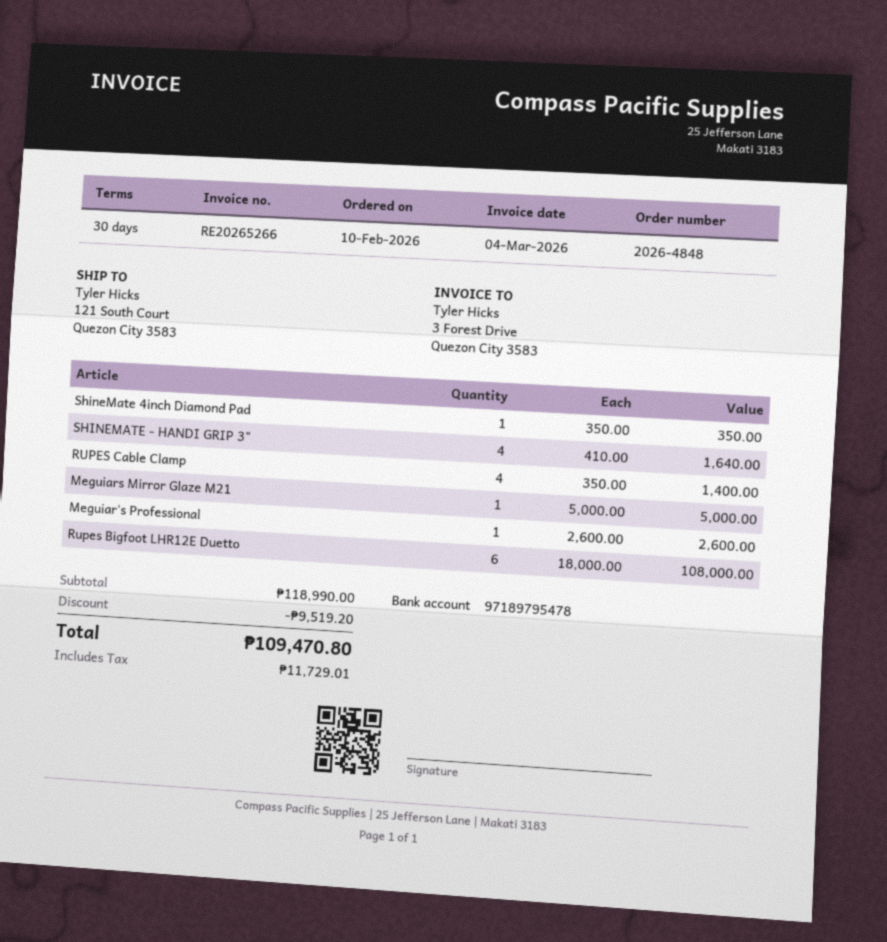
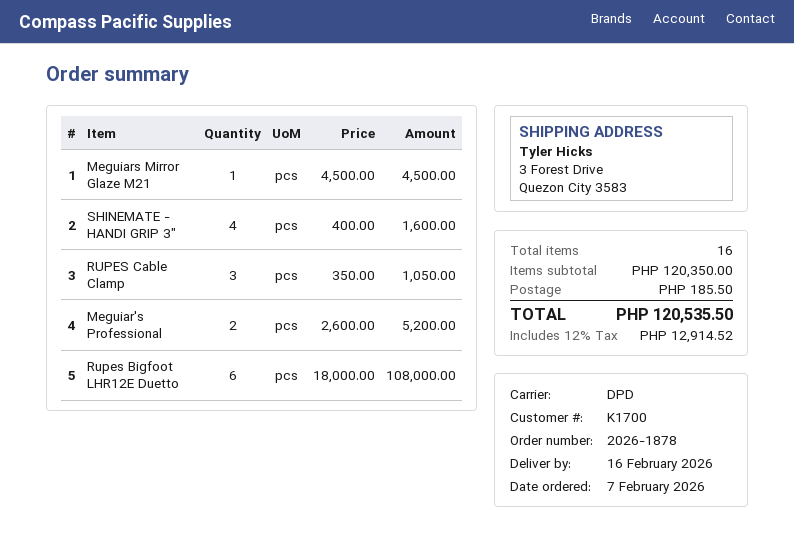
order number: 2026-4848 -> 2026-1878
order date: 2026-02-10 -> 2026-02-07
ship to: 121 South Court, Quezon City 3583 -> 3 Forest Drive, Quezon City 3583
ShineMate 4inch Diamond Pad: 1 x 350.00 = 350.00 -> none
SHINEMATE - HANDI GRIP 3": 4 x 410.00 = 1640.00 -> 4 x 400.00 = 1600.00
RUPES Cable Clamp: 4 x 350.00 = 1400.00 -> 3 x 350.00 = 1050.00
Meguiars Mirror Glaze M21: 1 x 5000.00 = 5000.00 -> 1 x 4500.00 = 4500.00
Meguiar's Professional: 1 x 2600.00 = 2600.00 -> 2 x 2600.00 = 5200.00
subtotal: 118990.00 -> 120350.00
discount: 9519.20 -> none
shipping: none -> 185.50
tax: 11729.01 -> 12914.52
total: 109470.80 -> 120535.50

